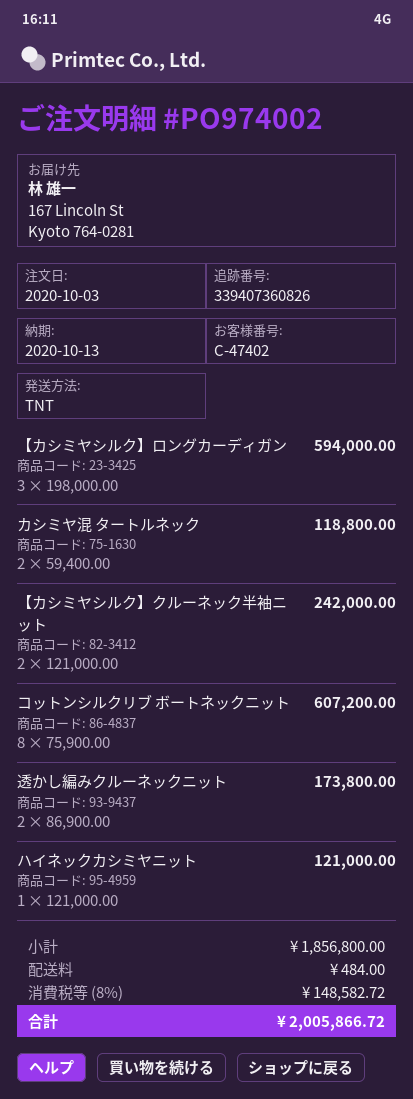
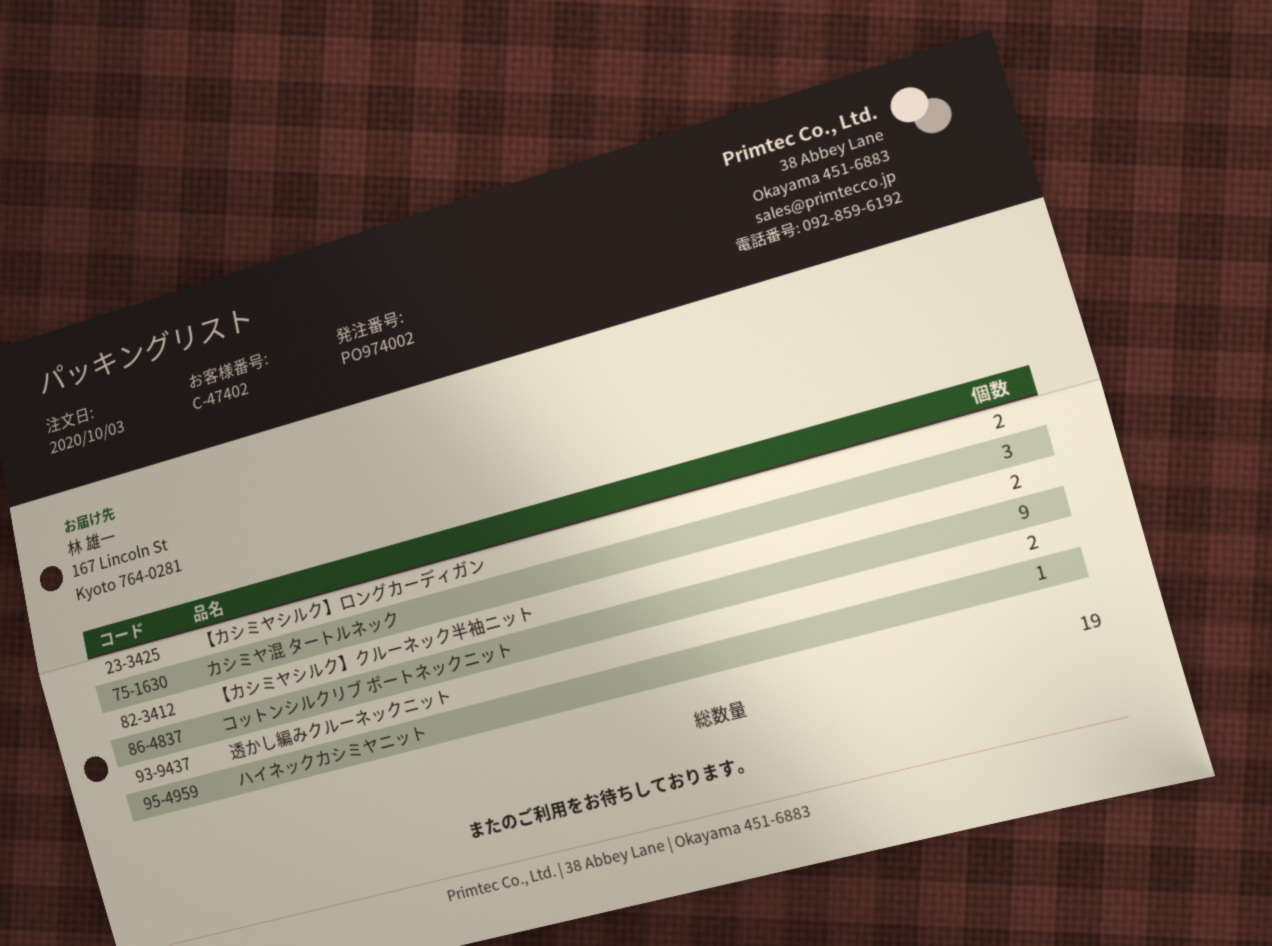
【カシミヤシルク】ロングカーディガン: 3 -> 2
カシミヤ混 タートルネック: 2 -> 3
コットンシルクリブ ボートネックニット: 8 -> 9

